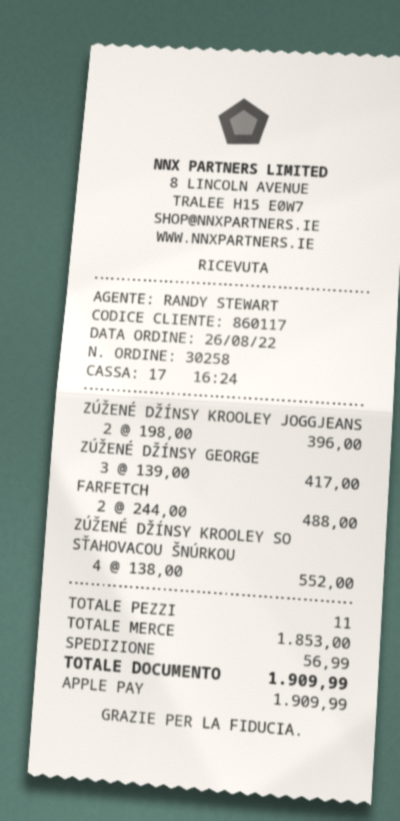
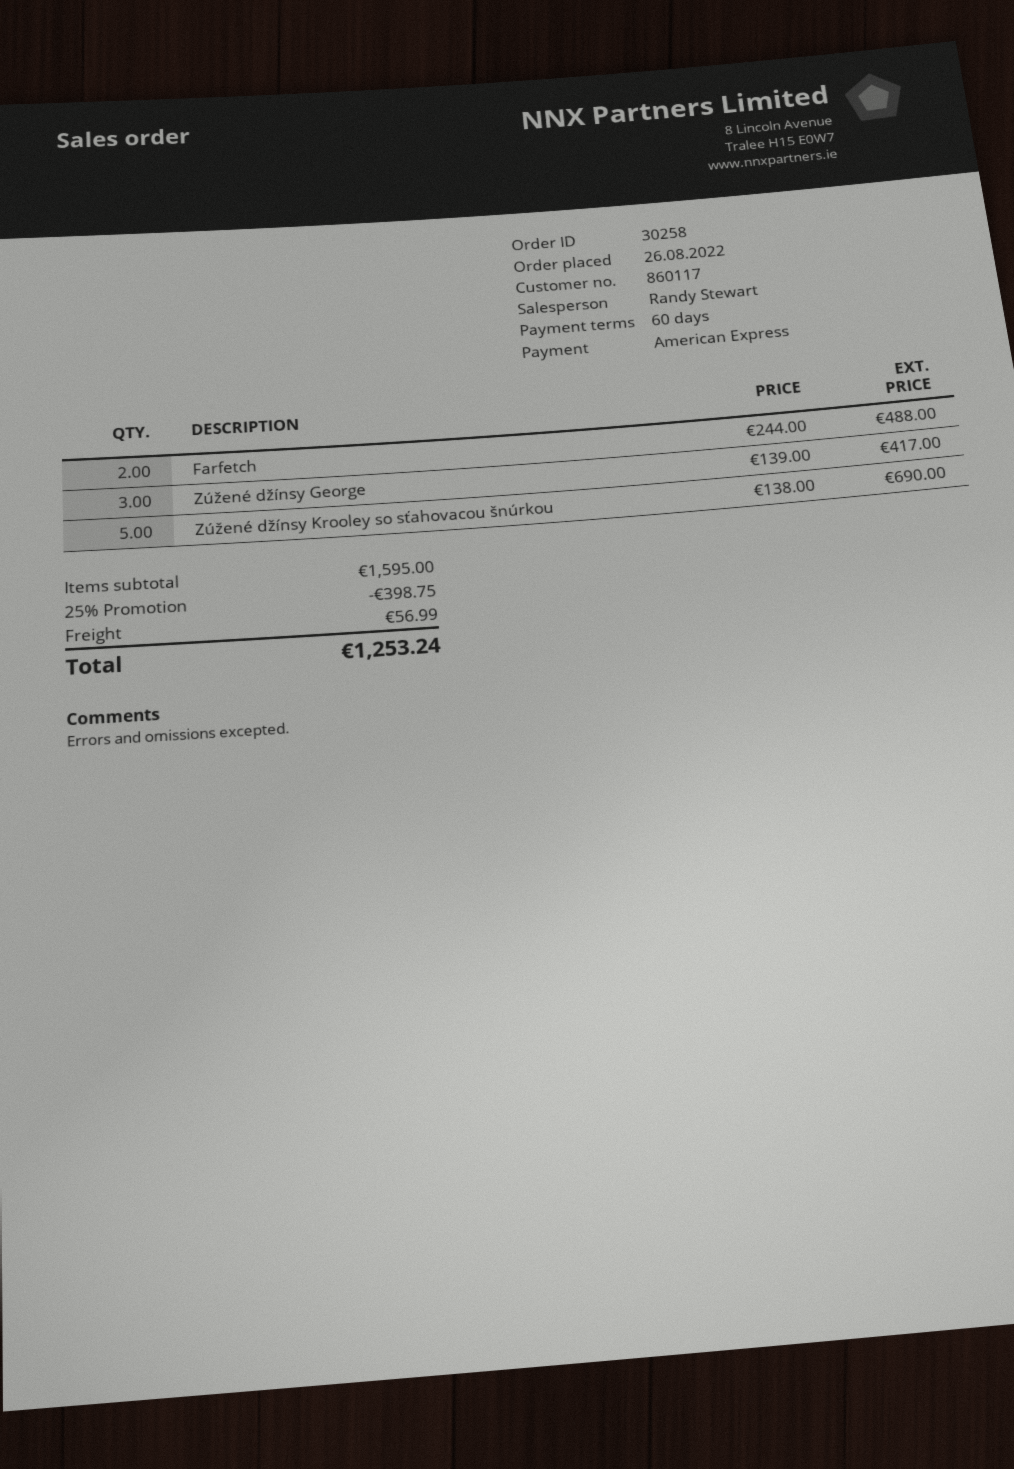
payment method: Apple Pay -> American Express
ZÚŽENÉ DŽÍNSY KROOLEY JOGGJEANS: 2 x 198.00 = 396.00 -> none
ZÚŽENÉ DŽÍNSY KROOLEY SO SŤAHOVACOU ŠNÚRKOU: 4 x 138.00 = 552.00 -> 5 x 138.00 = 690.00
subtotal: 1853.00 -> 1595.00
discount: none -> 25% = 398.75
total: 1909.99 -> 1253.24

